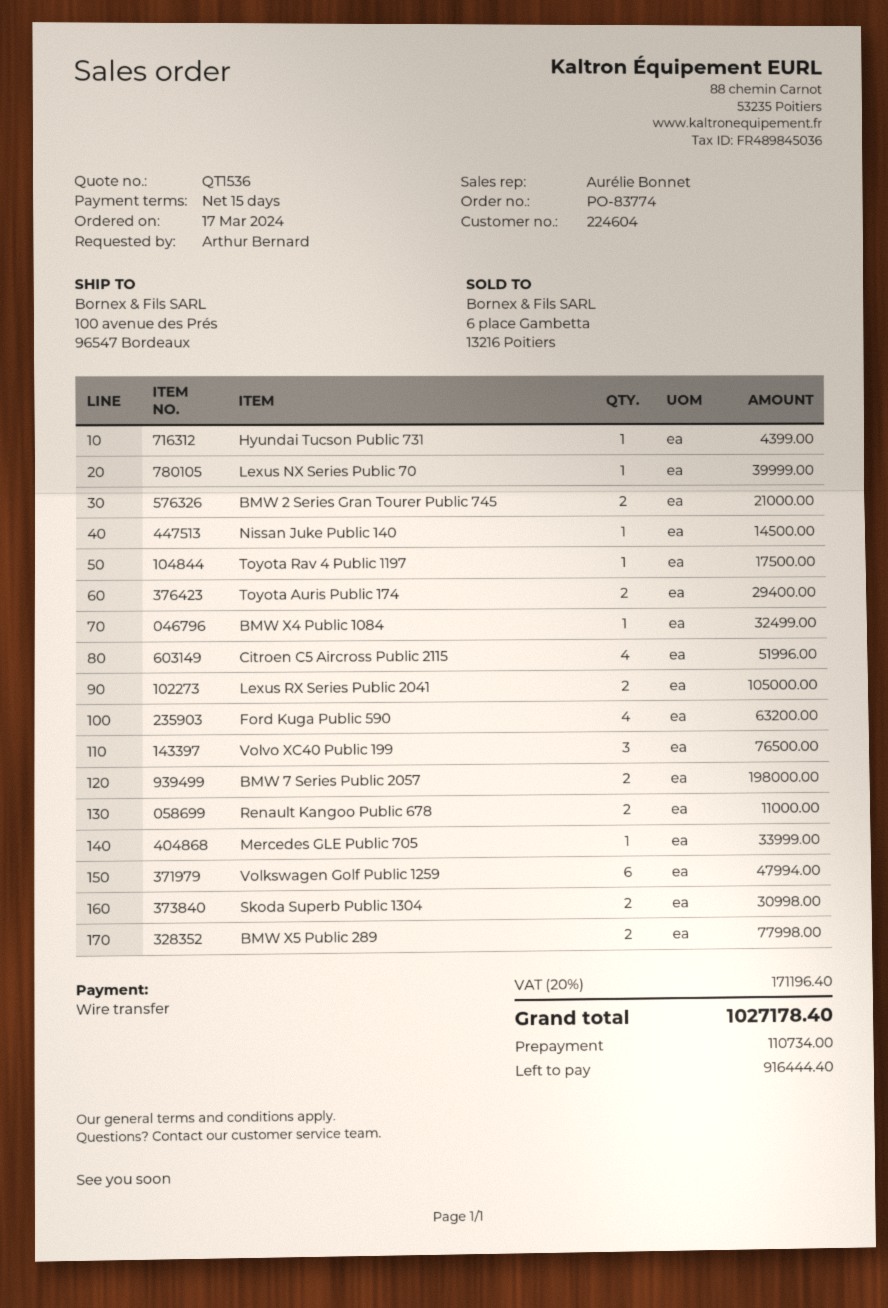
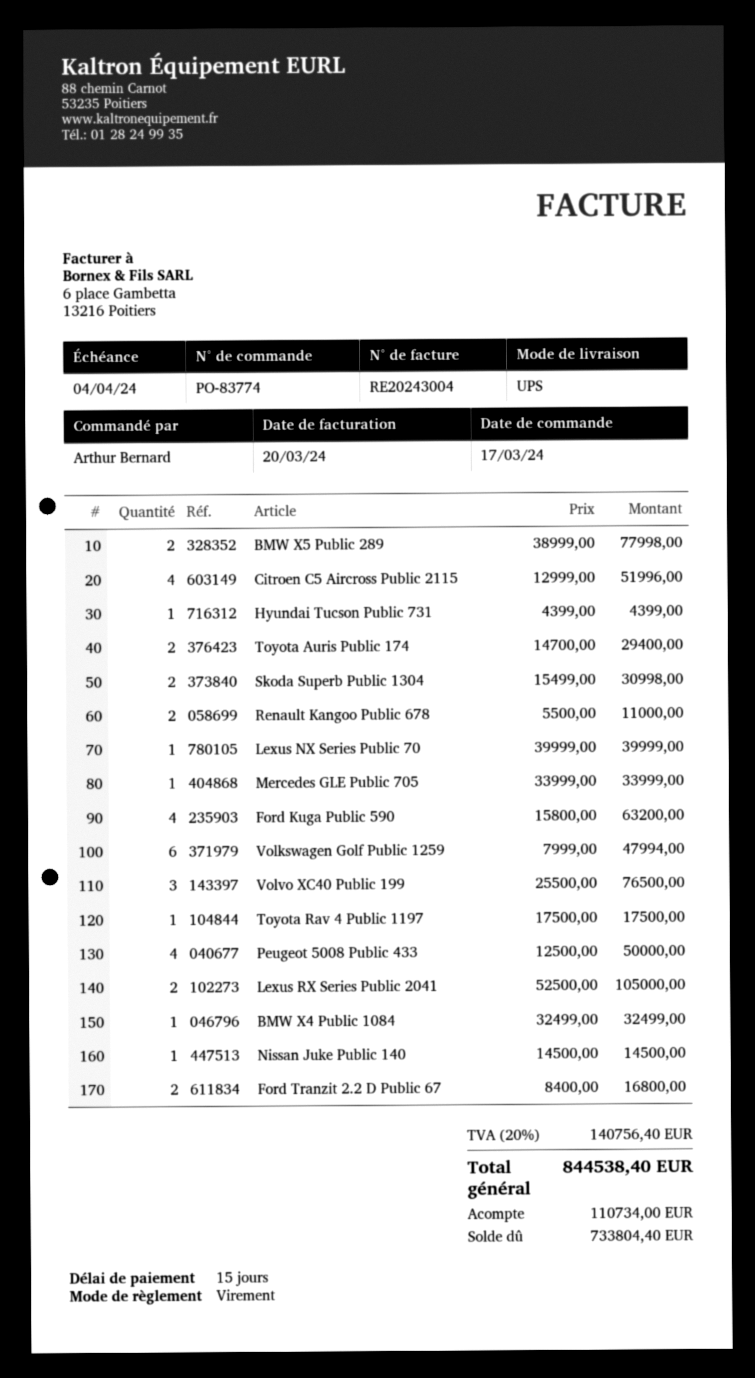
BMW 2 Series Gran Tourer Public 745: 2 for 21000.00 -> none
BMW 7 Series Public 2057: 2 for 198000.00 -> none
Peugeot 5008 Public 433: none -> 4 for 50000.00
Ford Tranzit 2.2 D Public 67: none -> 2 for 16800.00
tax: 20% = 171196.40 -> 20% = 140756.40
total: 1027178.40 -> 844538.40
balance: 916444.40 -> 733804.40

